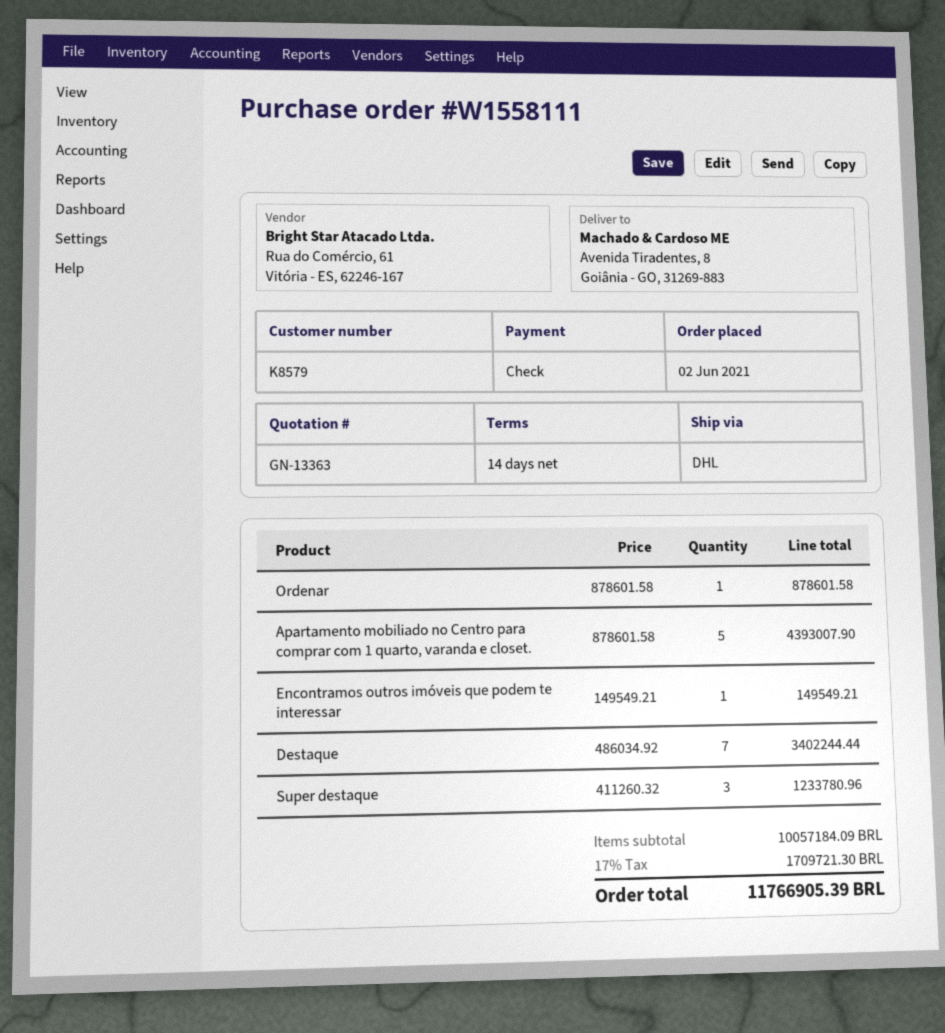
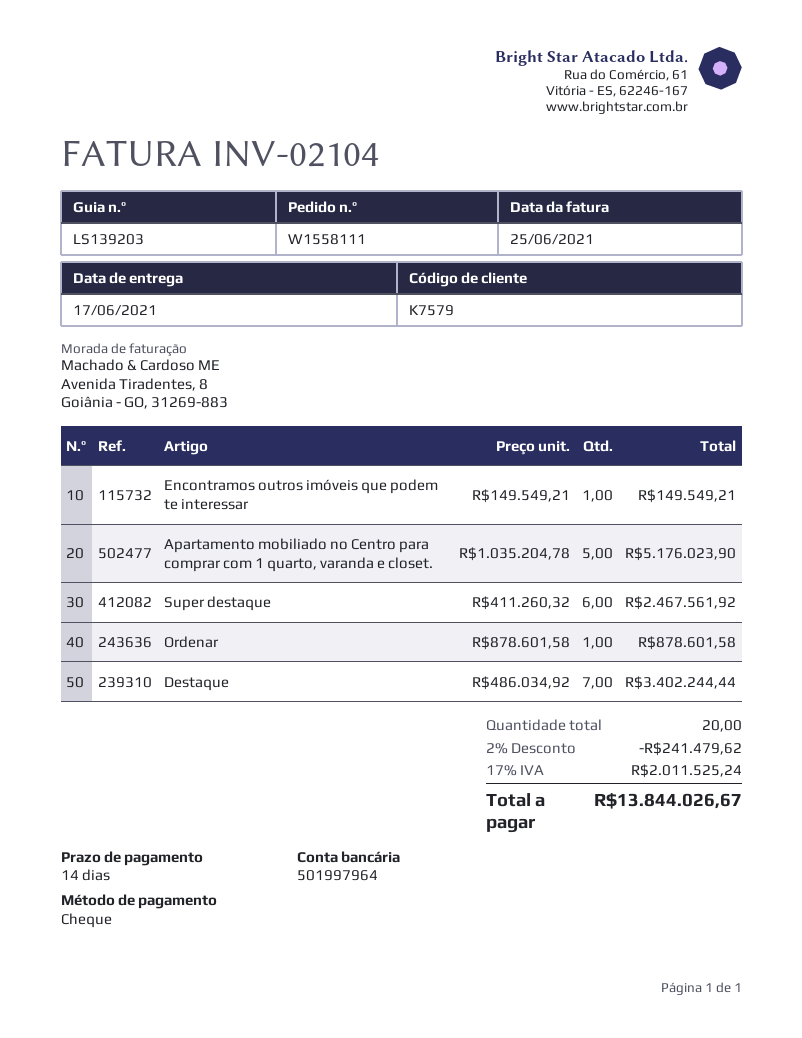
customer number: K8579 -> K7579
Apartamento mobiliado no Centro para comprar com 1 quarto, varanda e closet.: 5 x 878601.58 = 4393007.90 -> 5 x 1035204.78 = 5176023.90
Super destaque: 3 x 411260.32 = 1233780.96 -> 6 x 411260.32 = 2467561.92
discount: none -> 2% = 241479.62
tax: 17% = 1709721.30 -> 17% = 2011525.24
total: 11766905.39 -> 13844026.67

